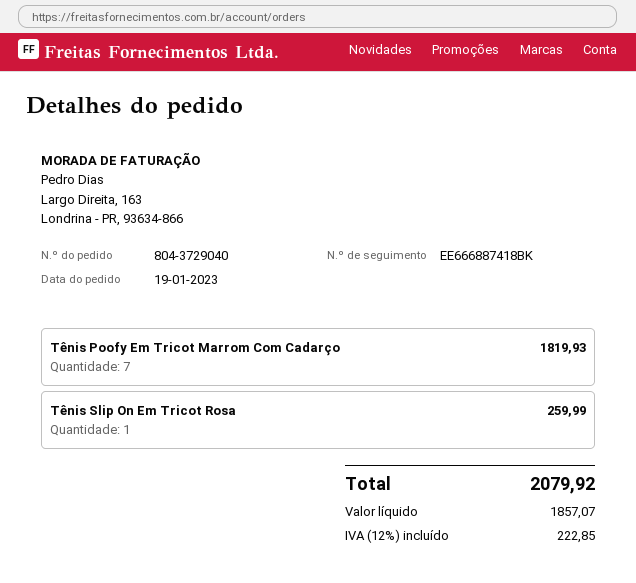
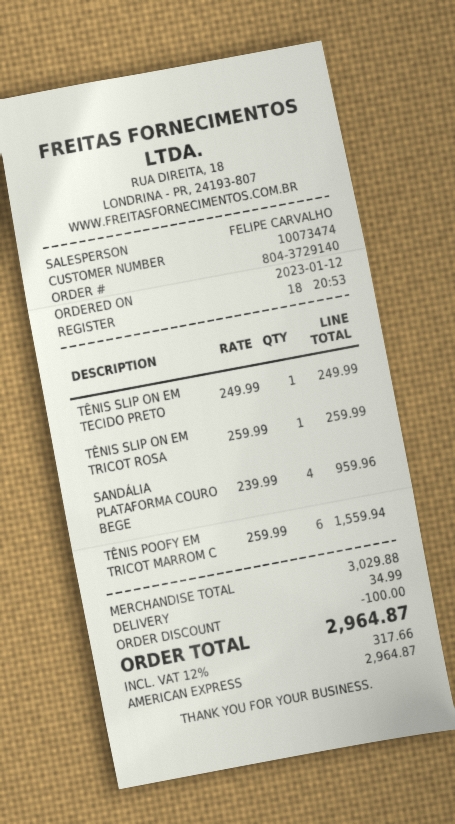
order number: 804-3729040 -> 804-3729140
order date: 2023-01-19 -> 2023-01-12
Tênis Poofy Em Tricot Marrom Com Cadarço: 7 for 1819.93 -> 6 for 1559.94
TÊNIS SLIP ON EM TECIDO PRETO: none -> 1 for 249.99
SANDÁLIA PLATAFORMA COURO BEGE: none -> 4 for 959.96
discount: none -> 100.00
shipping: none -> 34.99
tax: 12% = 222.85 -> 12% = 317.66
total: 2079.92 -> 2964.87

